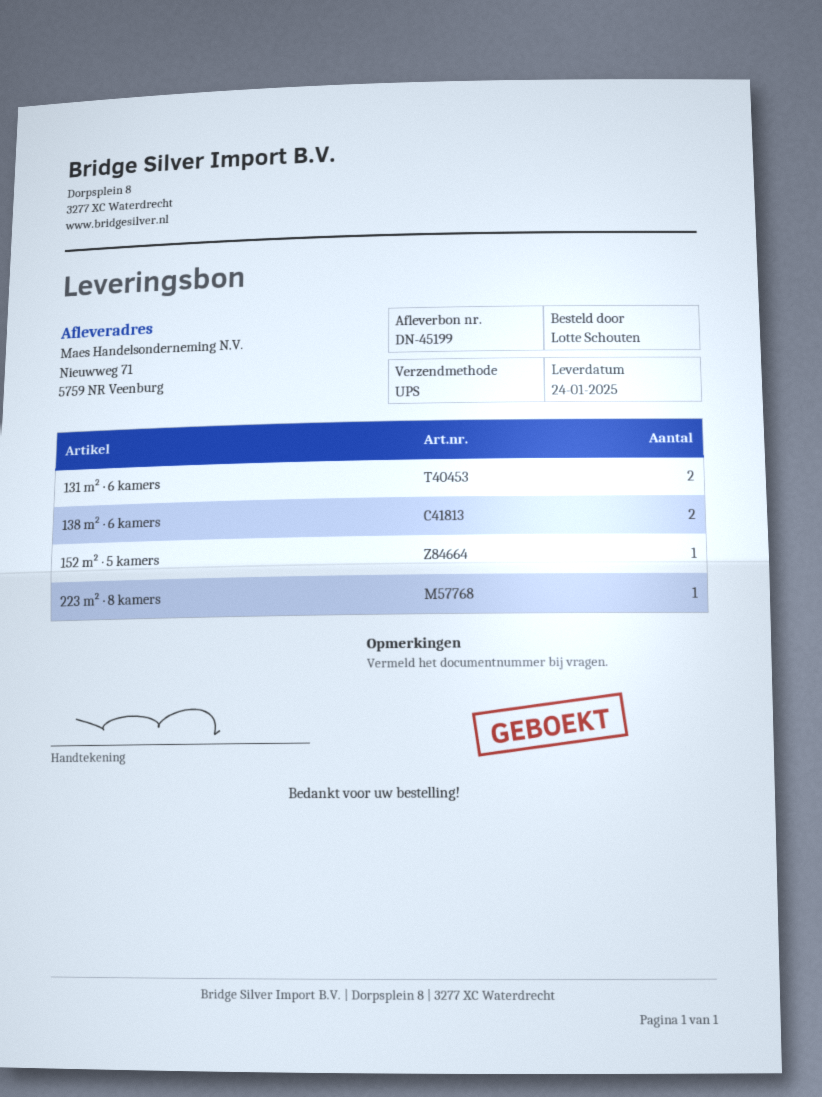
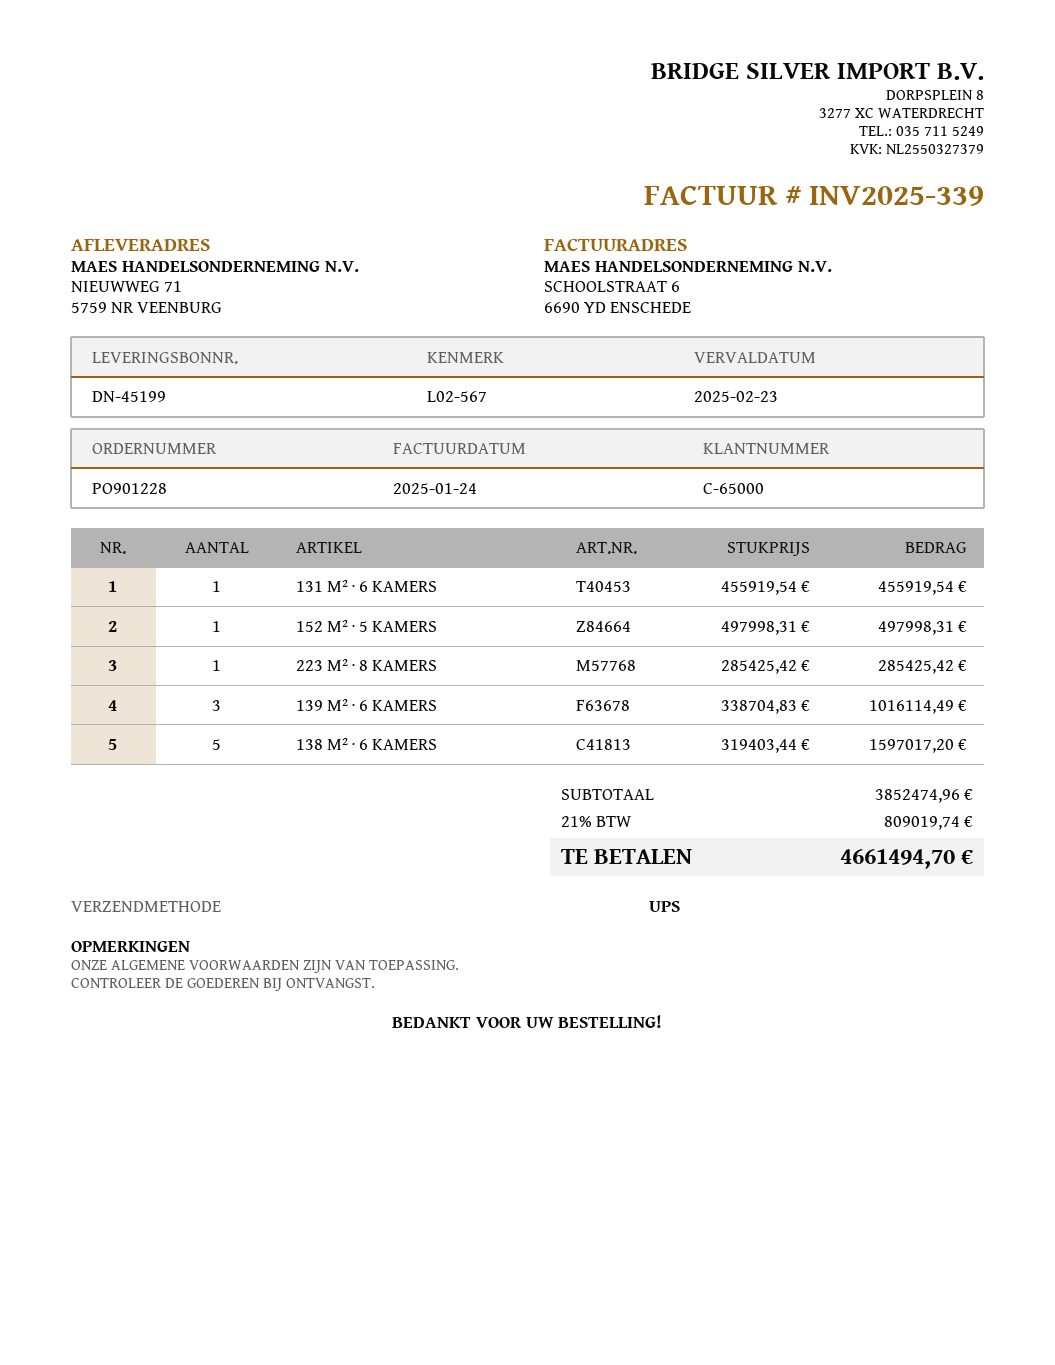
131 m² · 6 kamers: 2 -> 1
138 m² · 6 kamers: 2 -> 5
139 M² · 6 KAMERS: none -> 3

